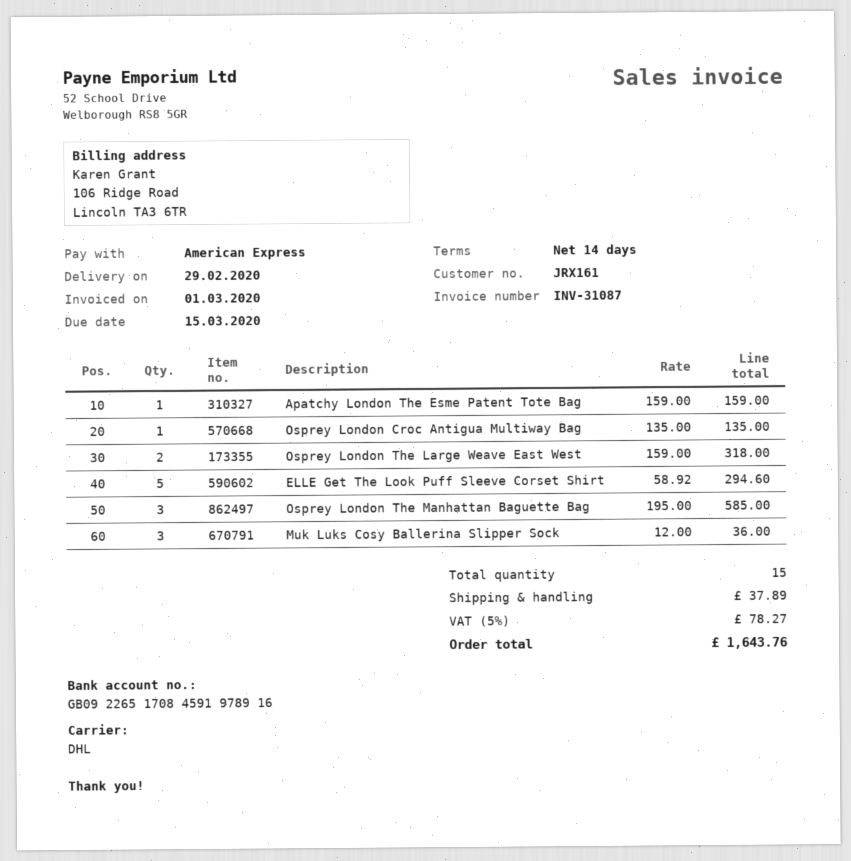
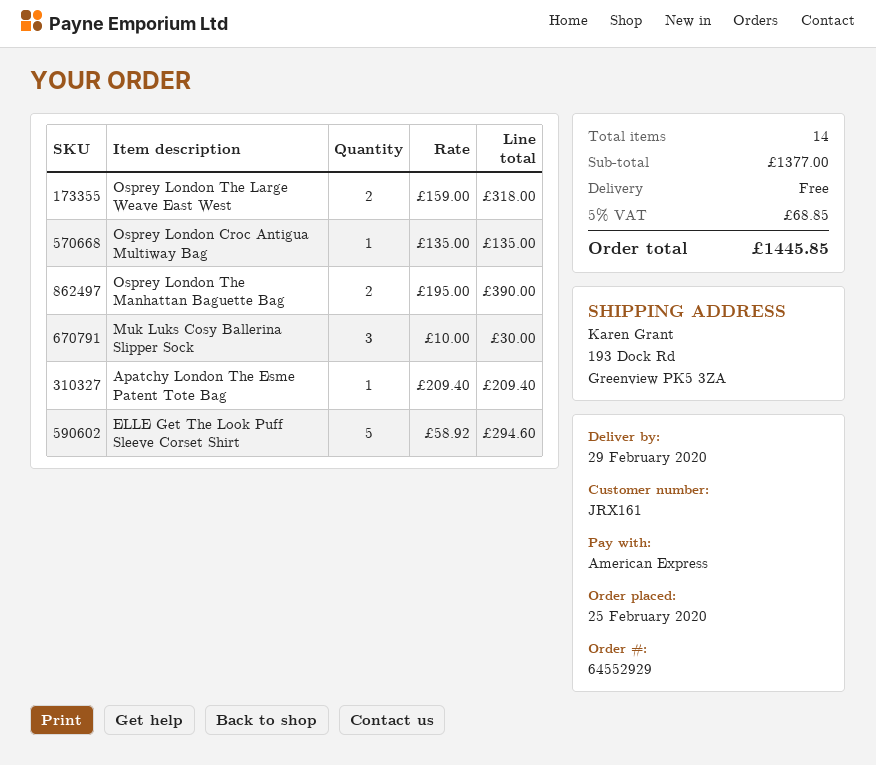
Apatchy London The Esme Patent Tote Bag: 1 x 159.00 = 159.00 -> 1 x 209.40 = 209.40
Osprey London The Manhattan Baguette Bag: 3 x 195.00 = 585.00 -> 2 x 195.00 = 390.00
Muk Luks Cosy Ballerina Slipper Sock: 3 x 12.00 = 36.00 -> 3 x 10.00 = 30.00
total quantity: 15 -> 14
shipping: 37.89 -> 0.00
tax: 5% = 78.27 -> 5% = 68.85
total: 1643.76 -> 1445.85

